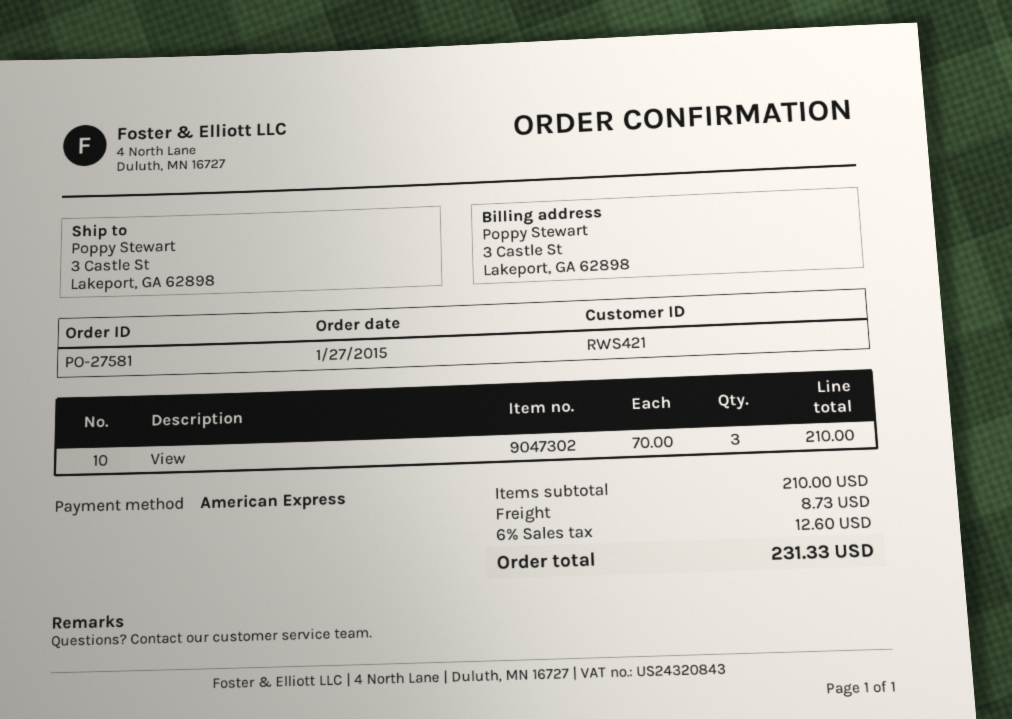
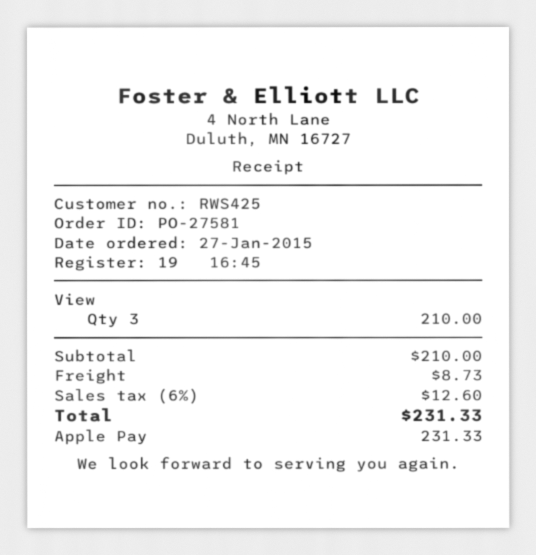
customer number: RWS421 -> RWS425
payment method: American Express -> Apple Pay

